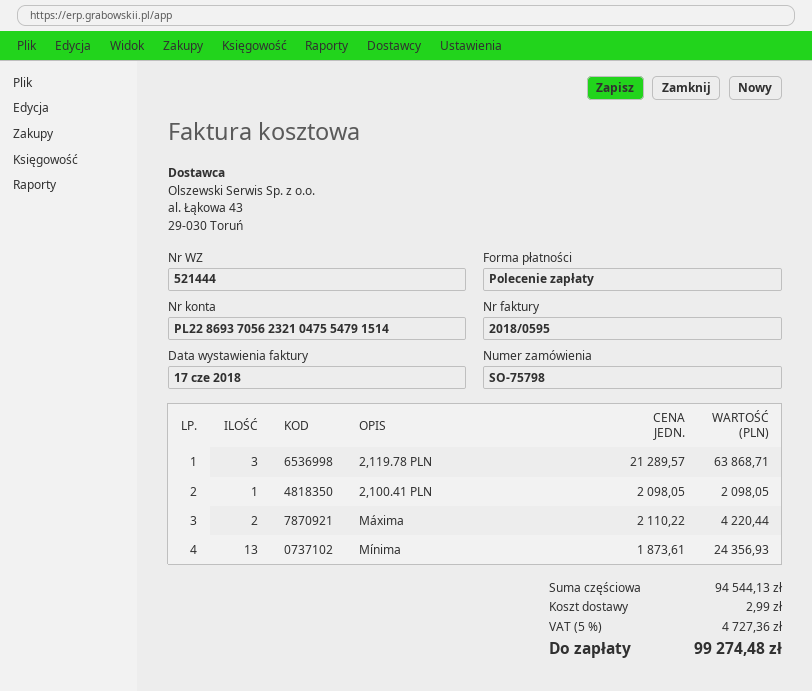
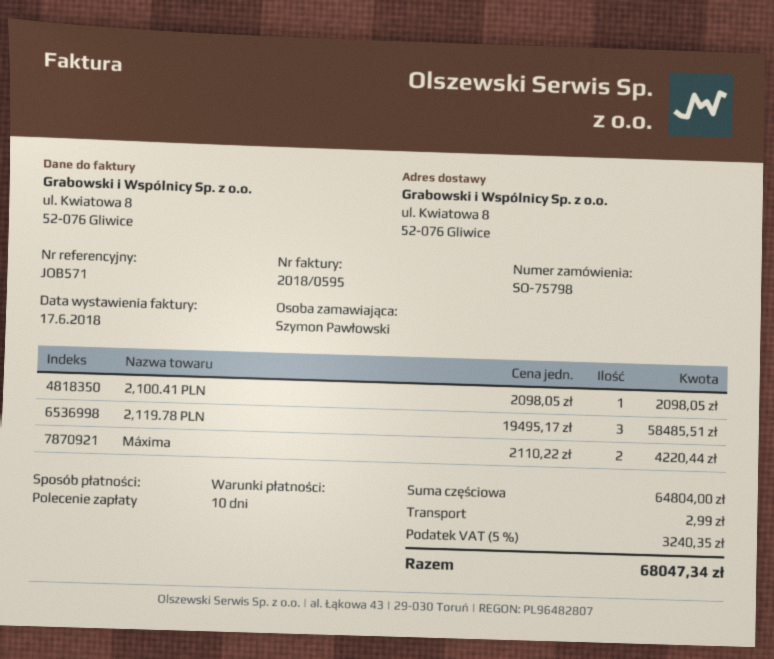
2,119.78 PLN: 3 x 21289.57 = 63868.71 -> 3 x 19495.17 = 58485.51
Mínima: 13 x 1873.61 = 24356.93 -> none
subtotal: 94544.13 -> 64804.00
tax: 5% = 4727.36 -> 5% = 3240.35
total: 99274.48 -> 68047.34

